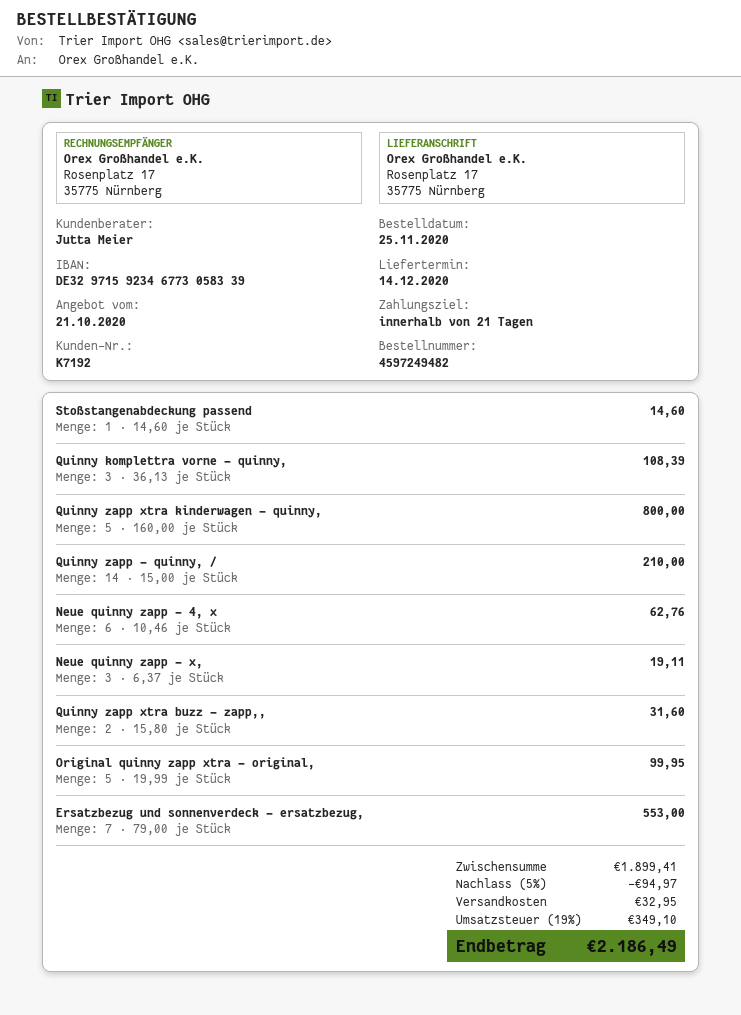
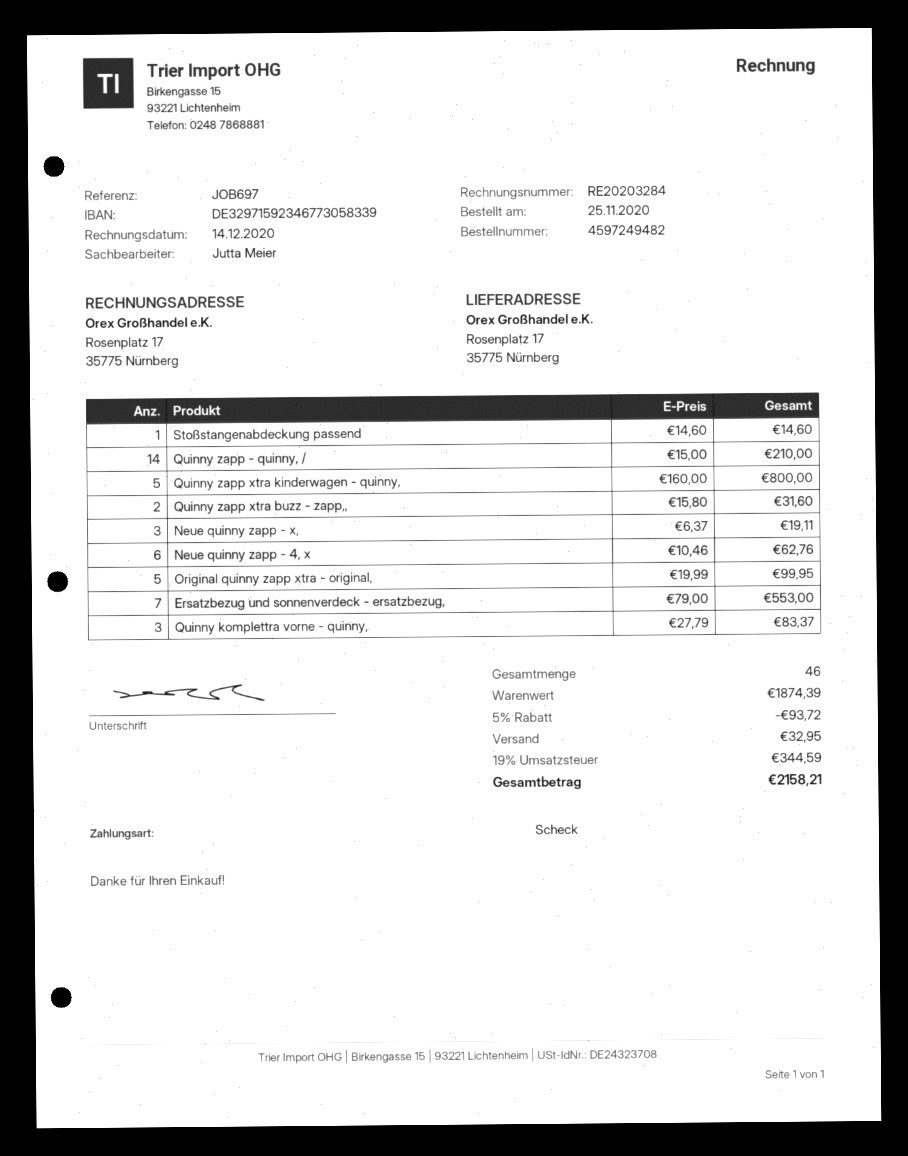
Quinny komplettra vorne - quinny,: 3 x 36.13 = 108.39 -> 3 x 27.79 = 83.37
subtotal: 1899.41 -> 1874.39
discount: 5% = 94.97 -> 5% = 93.72
tax: 19% = 349.10 -> 19% = 344.59
total: 2186.49 -> 2158.21

